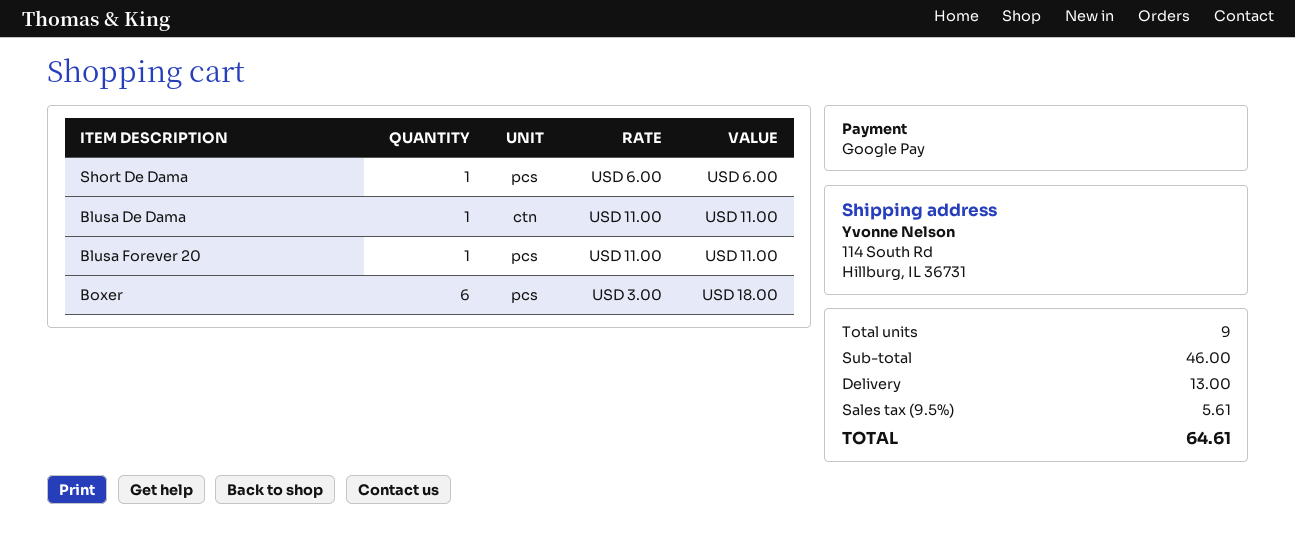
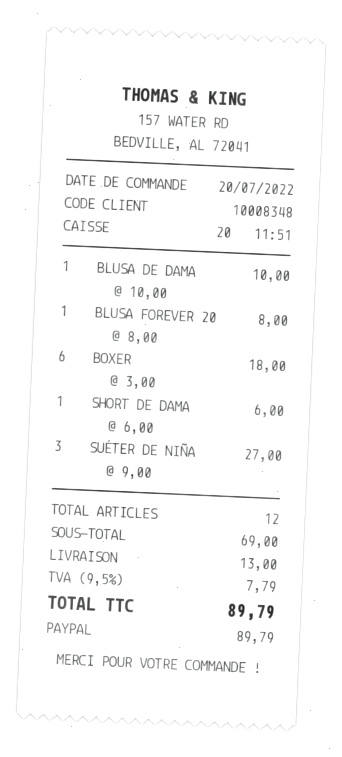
payment method: Google Pay -> PayPal
Blusa De Dama: 1 x 11.00 = 11.00 -> 1 x 10.00 = 10.00
Blusa Forever 20: 1 x 11.00 = 11.00 -> 1 x 8.00 = 8.00
SUÉTER DE NIÑA: none -> 3 x 9.00 = 27.00
total quantity: 9 -> 12
subtotal: 46.00 -> 69.00
tax: 9.5% = 5.61 -> 9.5% = 7.79
total: 64.61 -> 89.79

